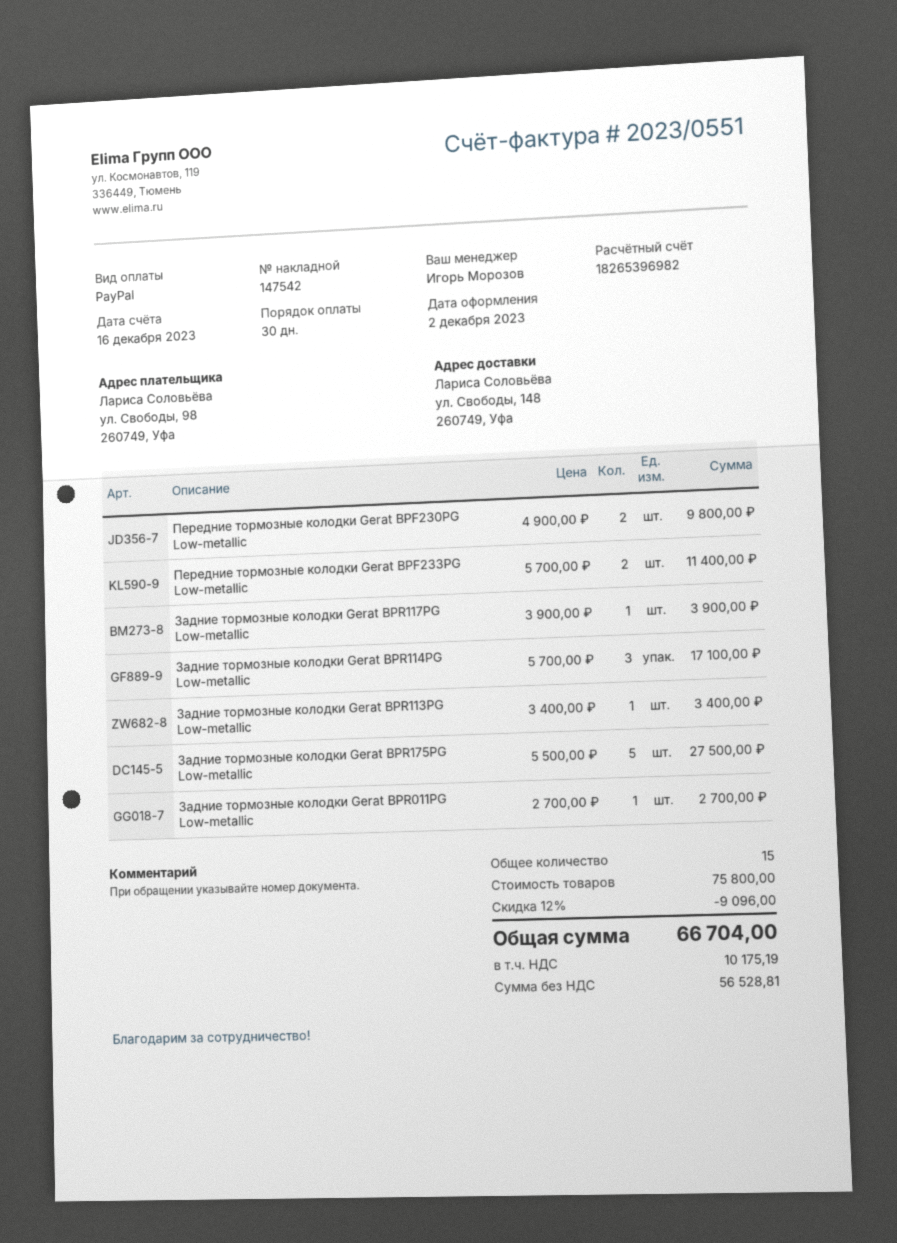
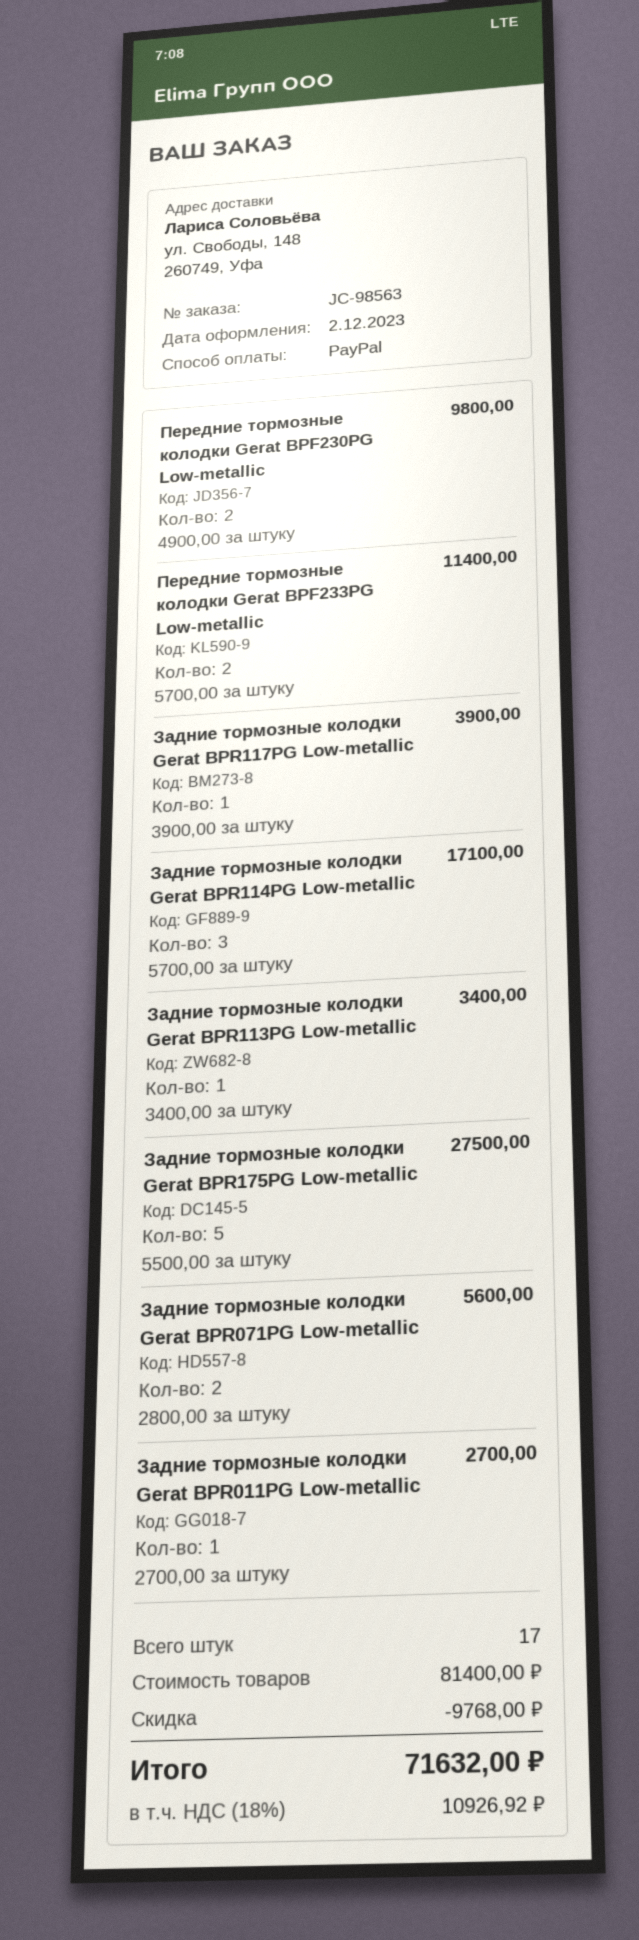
Задние тормозные колодки Gerat BPR071PG Low-metallic: none -> 2 x 2800.00 = 5600.00
total quantity: 15 -> 17
subtotal: 75800.00 -> 81400.00
discount: 9096.00 -> 9768.00
tax: 10175.19 -> 10926.92
total: 66704.00 -> 71632.00

